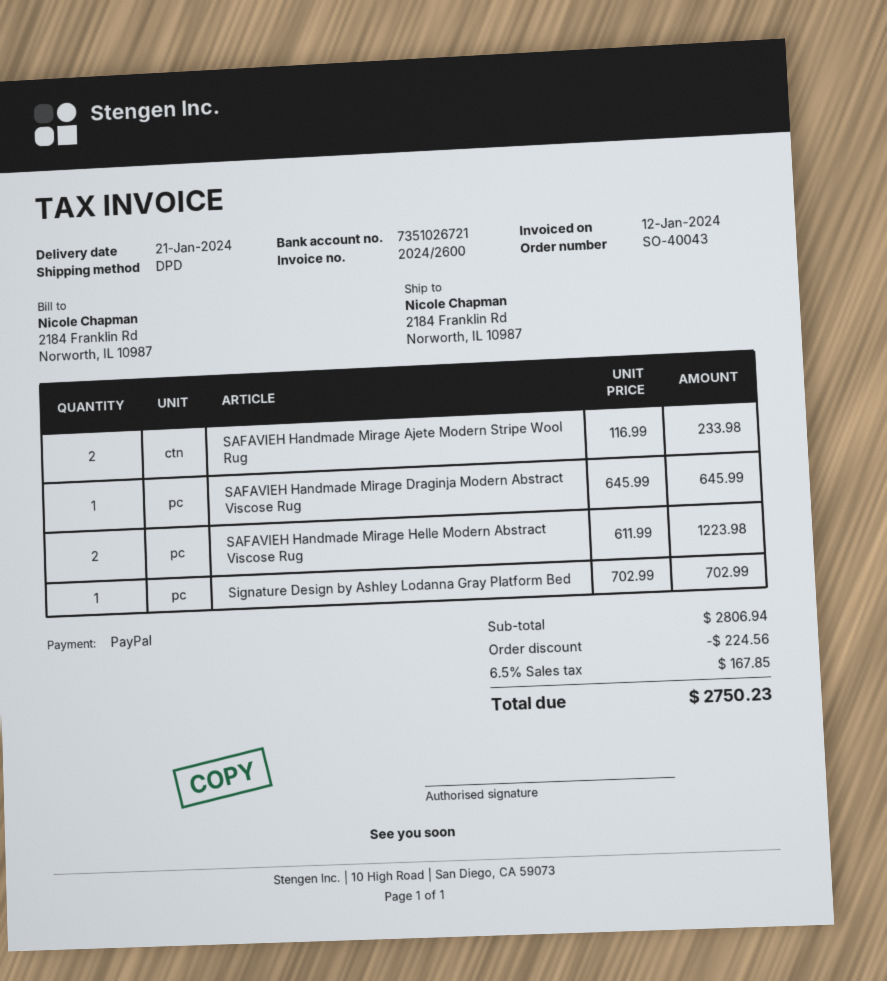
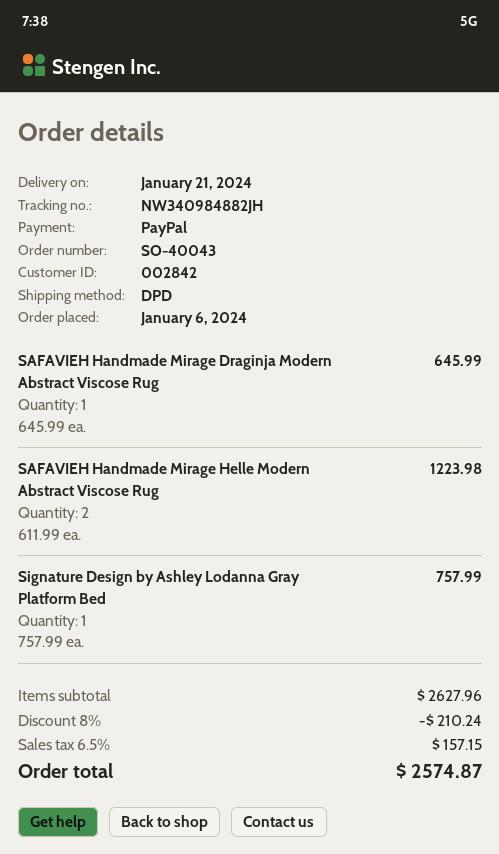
SAFAVIEH Handmade Mirage Ajete Modern Stripe Wool Rug: 2 x 116.99 = 233.98 -> none
Signature Design by Ashley Lodanna Gray Platform Bed: 1 x 702.99 = 702.99 -> 1 x 757.99 = 757.99
subtotal: 2806.94 -> 2627.96
discount: 224.56 -> 210.24
tax: 6.5% = 167.85 -> 6.5% = 157.15
total: 2750.23 -> 2574.87

